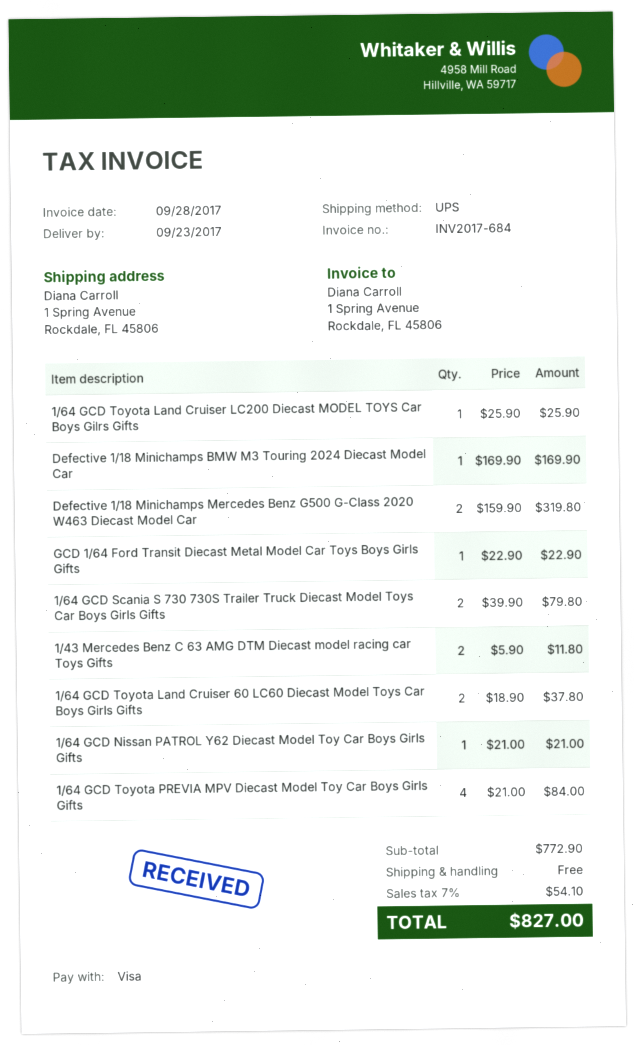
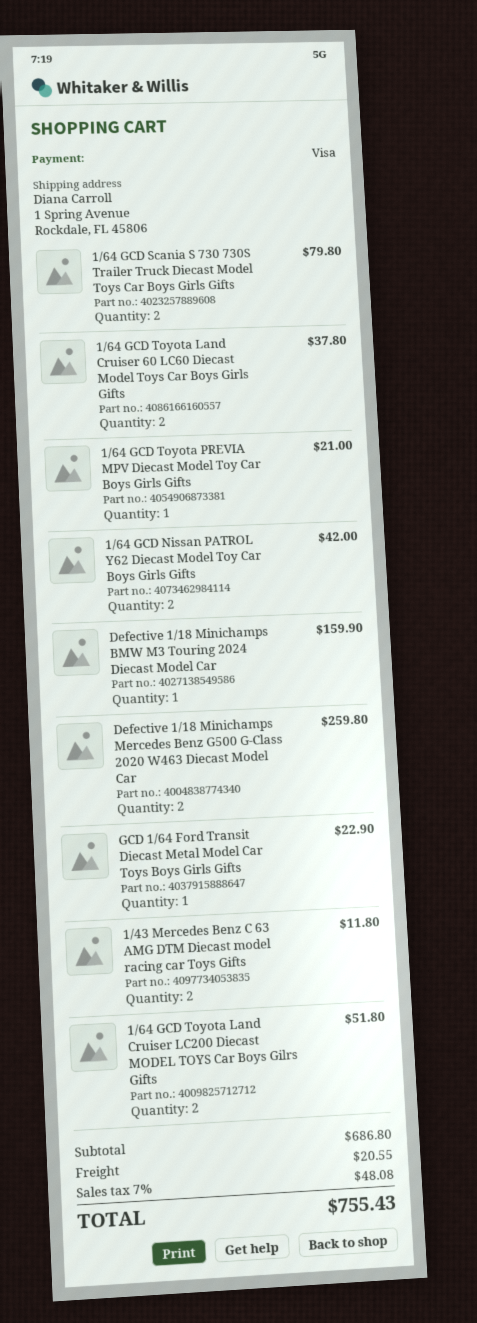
1/64 GCD Toyota Land Cruiser LC200 Diecast MODEL TOYS Car Boys Gilrs Gifts: 1 for 25.90 -> 2 for 51.80
Defective 1/18 Minichamps BMW M3 Touring 2024 Diecast Model Car: 1 for 169.90 -> 1 for 159.90
Defective 1/18 Minichamps Mercedes Benz G500 G-Class 2020 W463 Diecast Model Car: 2 for 319.80 -> 2 for 259.80
1/64 GCD Nissan PATROL Y62 Diecast Model Toy Car Boys Girls Gifts: 1 for 21.00 -> 2 for 42.00
1/64 GCD Toyota PREVIA MPV Diecast Model Toy Car Boys Girls Gifts: 4 for 84.00 -> 1 for 21.00
subtotal: 772.90 -> 686.80
shipping: 0.00 -> 20.55
tax: 7% = 54.10 -> 7% = 48.08
total: 827.00 -> 755.43

